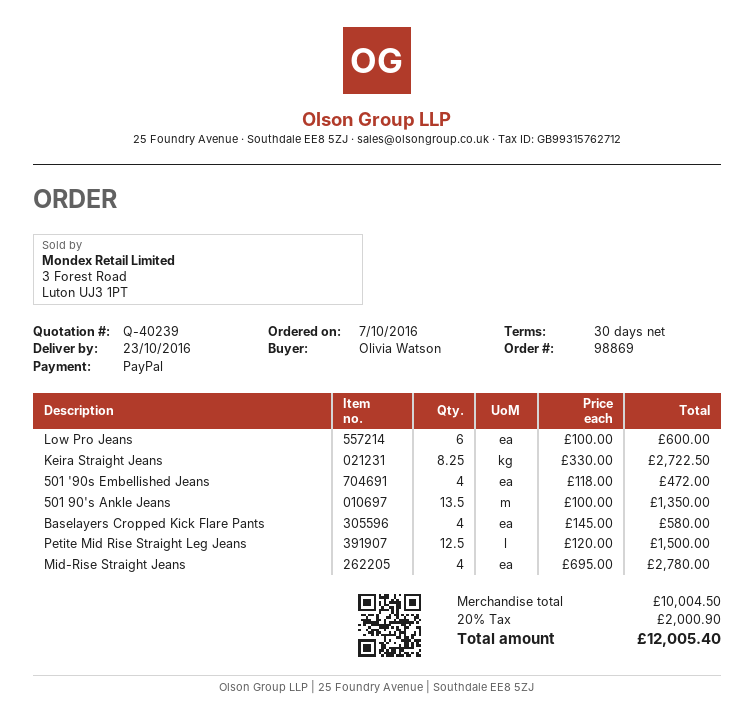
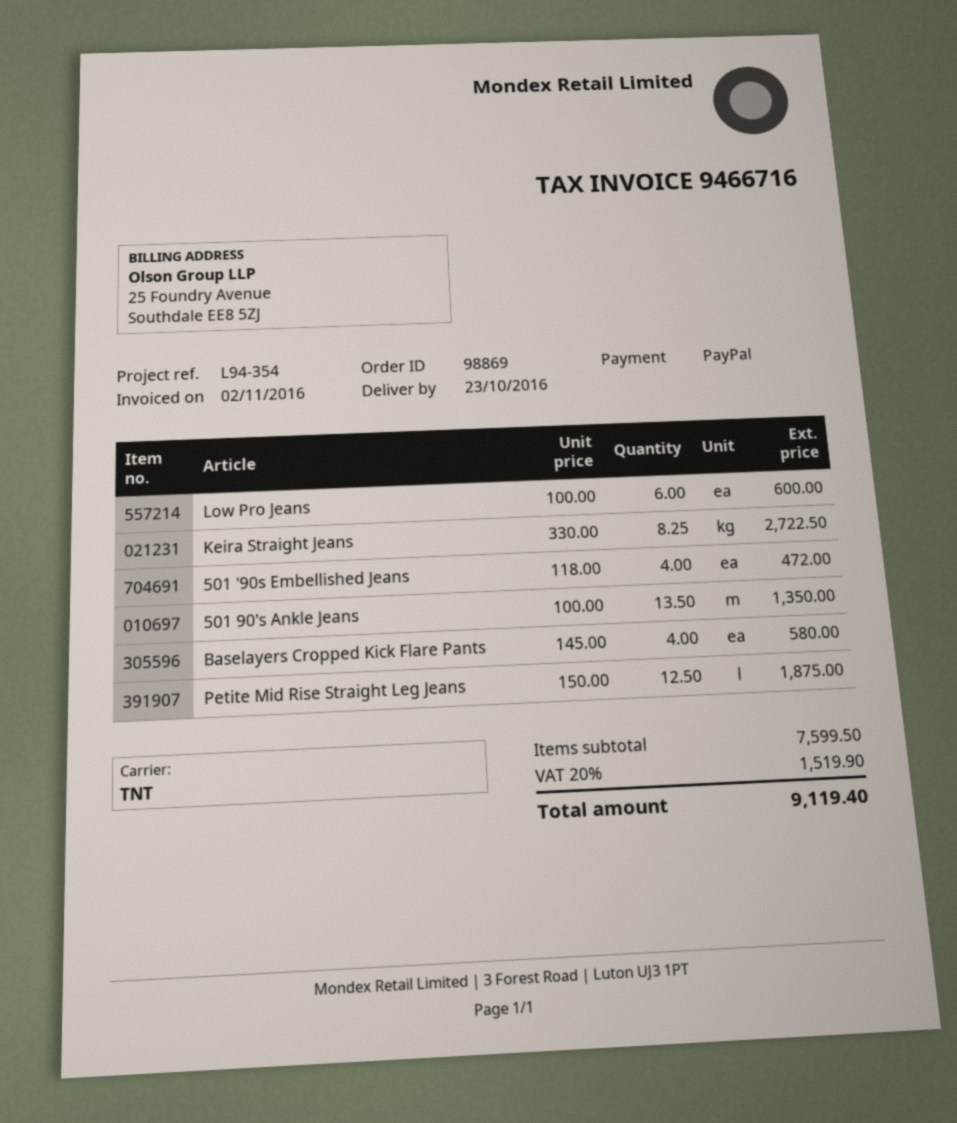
Petite Mid Rise Straight Leg Jeans: 12.5 x 120.00 = 1500.00 -> 12.5 x 150.00 = 1875.00
Mid-Rise Straight Jeans: 4 x 695.00 = 2780.00 -> none
subtotal: 10004.50 -> 7599.50
tax: 20% = 2000.90 -> 20% = 1519.90
total: 12005.40 -> 9119.40

